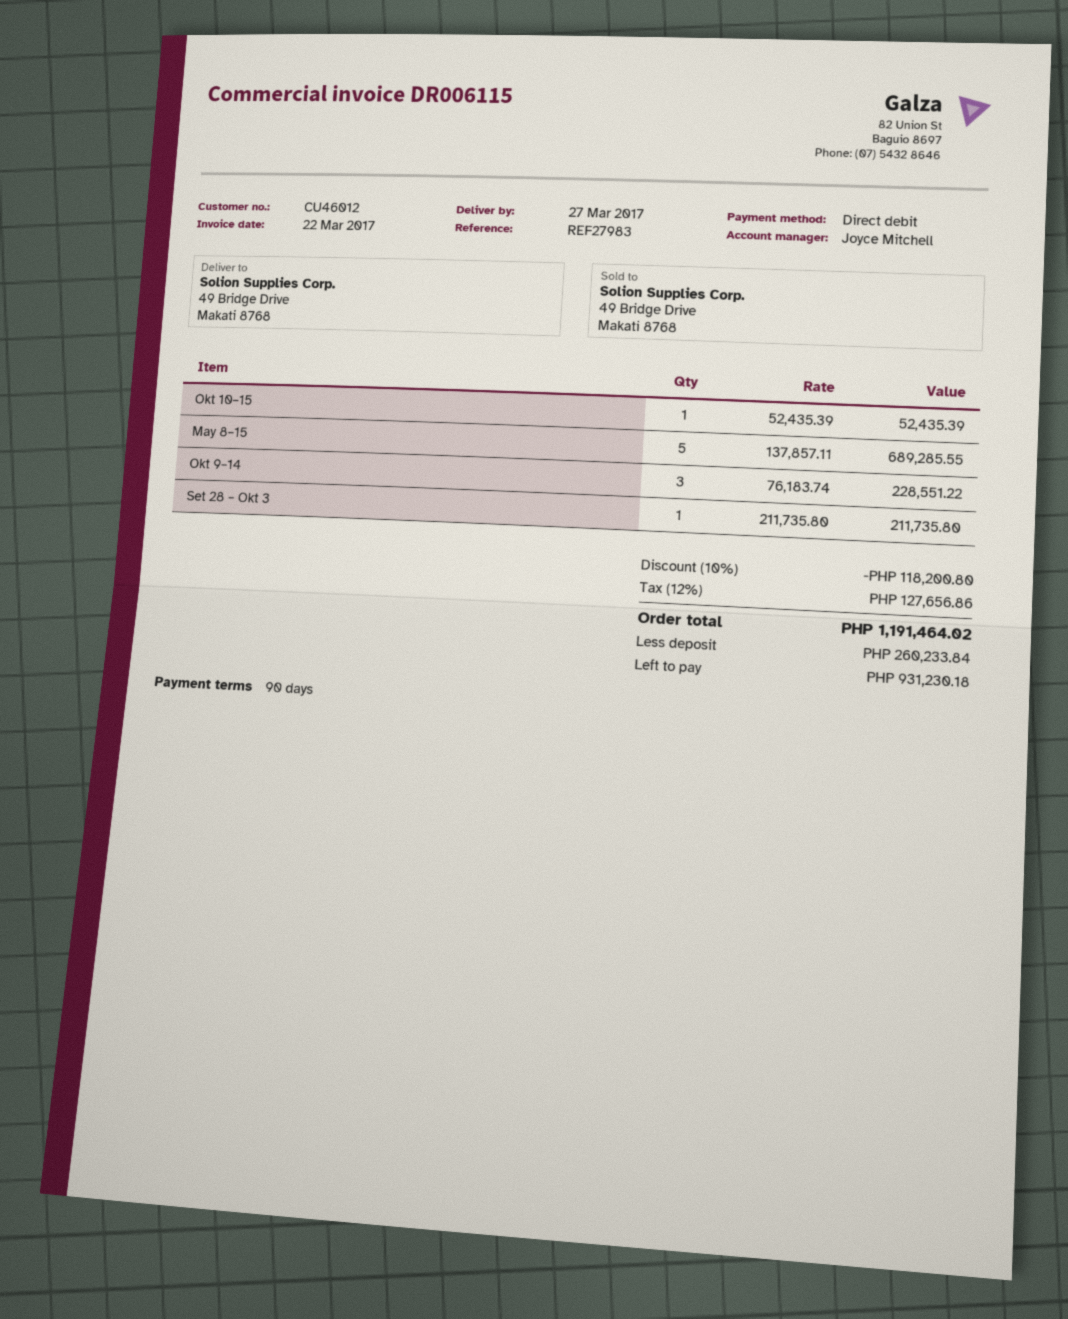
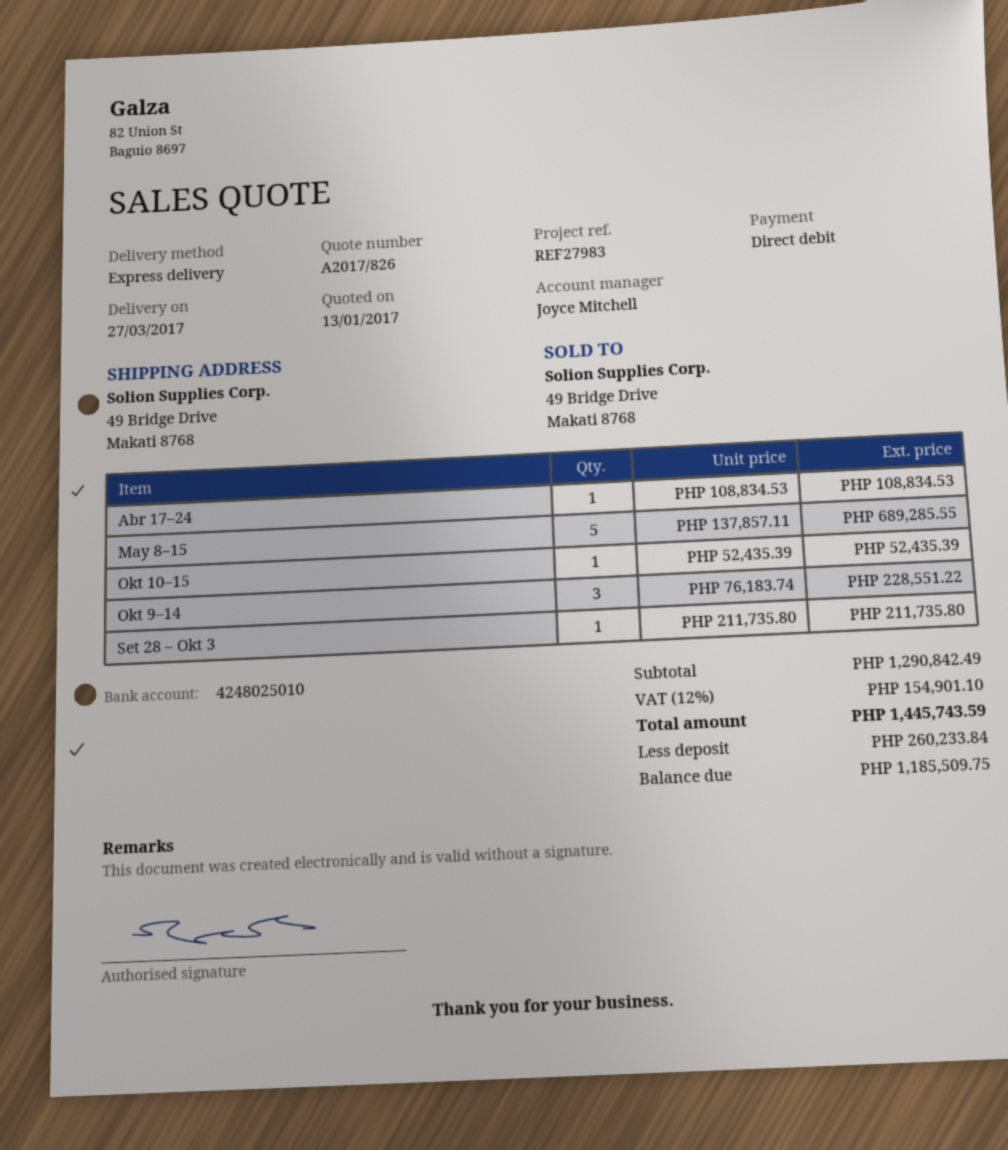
Abr 17–24: none -> 1 x 108834.53 = 108834.53
discount: 10% = 118200.80 -> none
tax: 12% = 127656.86 -> 12% = 154901.10
total: 1191464.02 -> 1445743.59
balance: 931230.18 -> 1185509.75

